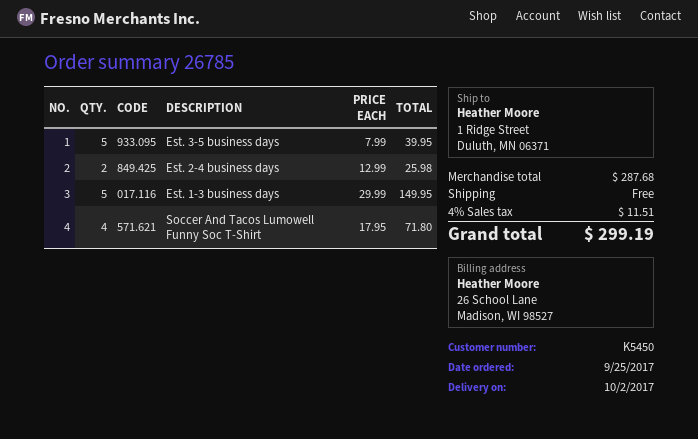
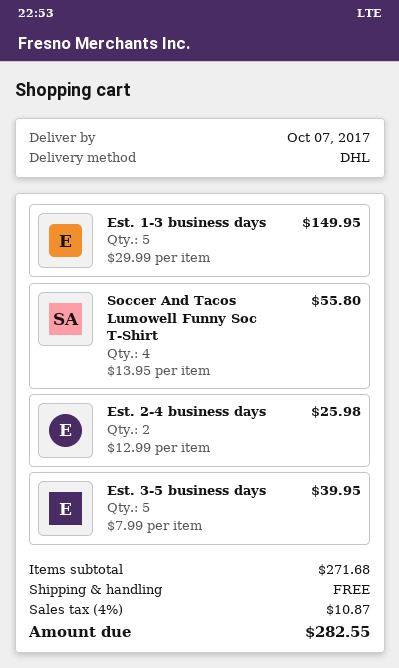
delivery date: 2017-10-02 -> 2017-10-07
Soccer And Tacos Lumowell Funny Soc T-Shirt: 4 x 17.95 = 71.80 -> 4 x 13.95 = 55.80
subtotal: 287.68 -> 271.68
tax: 4% = 11.51 -> 4% = 10.87
total: 299.19 -> 282.55

